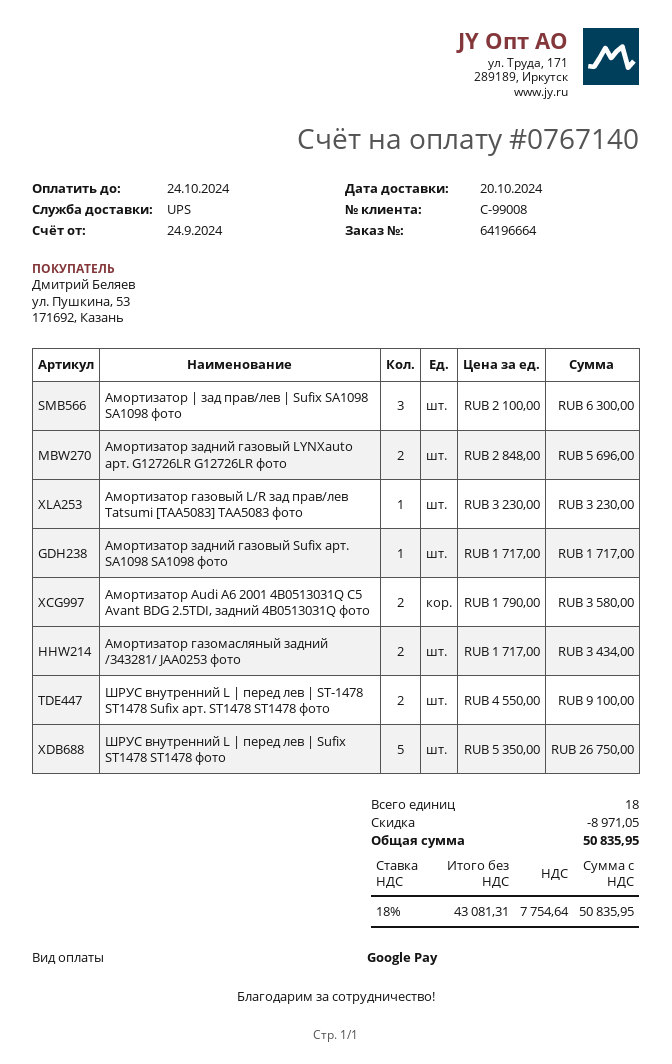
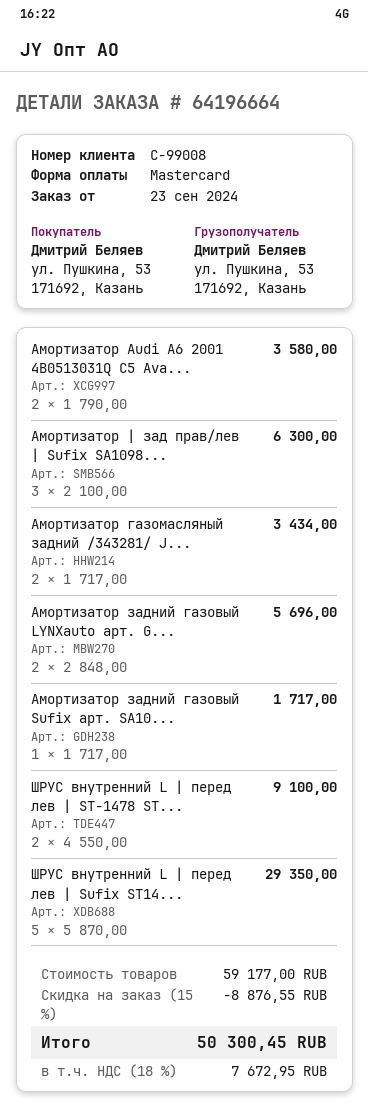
payment method: Google Pay -> Mastercard
Амортизатор газовый L/R зад прав/лев Tatsumi [TAA5083] TAA5083 фото: 1 x 3230.00 = 3230.00 -> none
ШРУС внутренний L | перед лев | Sufix ST1478 ST1478 фото: 5 x 5350.00 = 26750.00 -> 5 x 5870.00 = 29350.00
discount: 8971.05 -> 8876.55
tax: 18% = 7754.64 -> 18% = 7672.95
total: 50835.95 -> 50300.45

